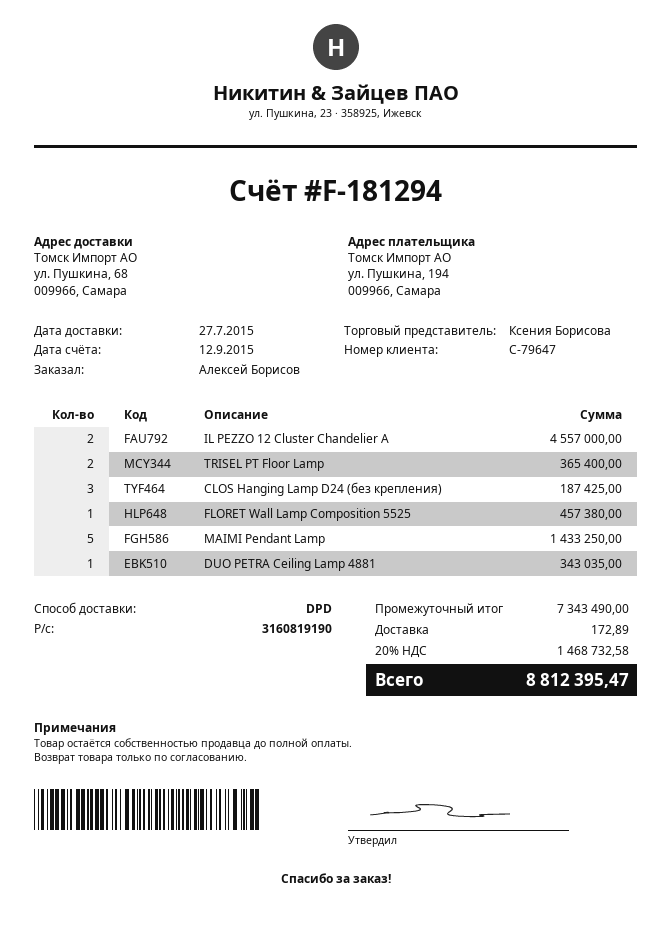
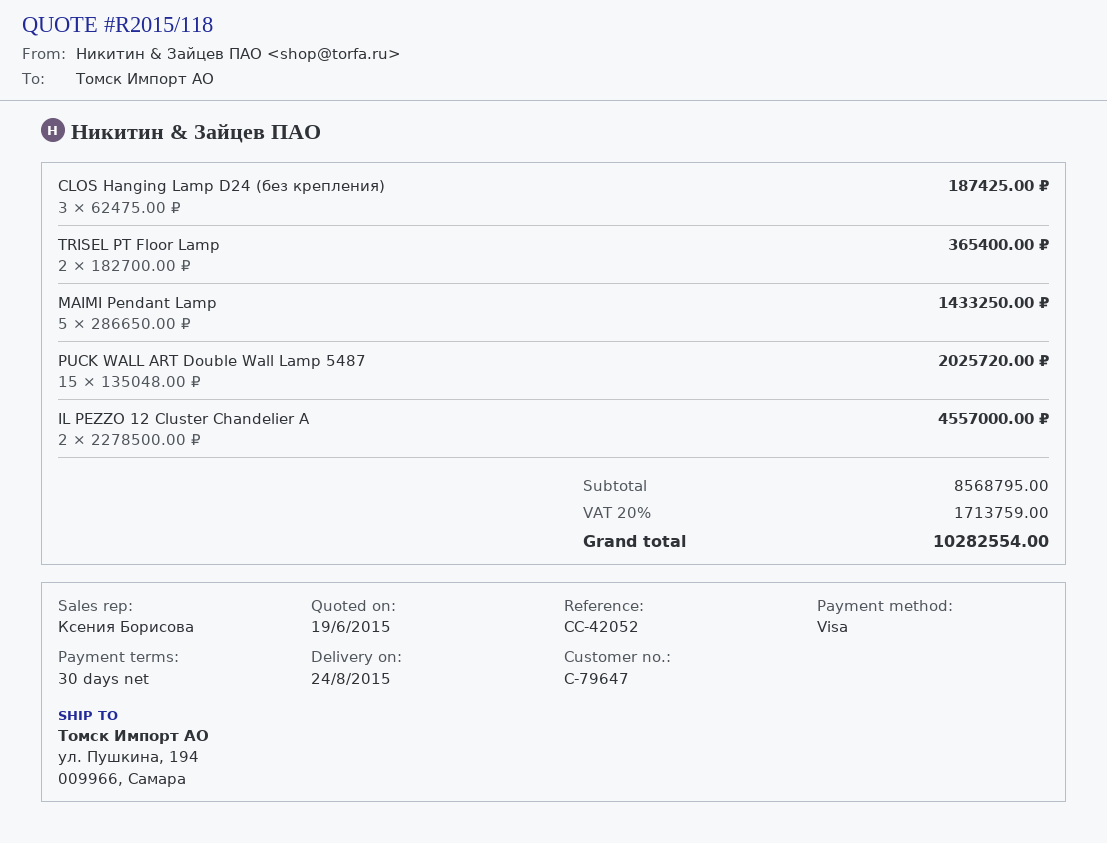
delivery date: 2015-07-27 -> 2015-08-24
ship to: ул. Пушкина, 68, 009966, Самара -> ул. Пушкина, 194, 009966, Самара
FLORET Wall Lamp Composition 5525: 1 for 457380.00 -> none
DUO PETRA Ceiling Lamp 4881: 1 for 343035.00 -> none
PUCK WALL ART Double Wall Lamp 5487: none -> 15 for 2025720.00
subtotal: 7343490.00 -> 8568795.00
shipping: 172.89 -> none
tax: 20% = 1468732.58 -> 20% = 1713759.00
total: 8812395.47 -> 10282554.00

